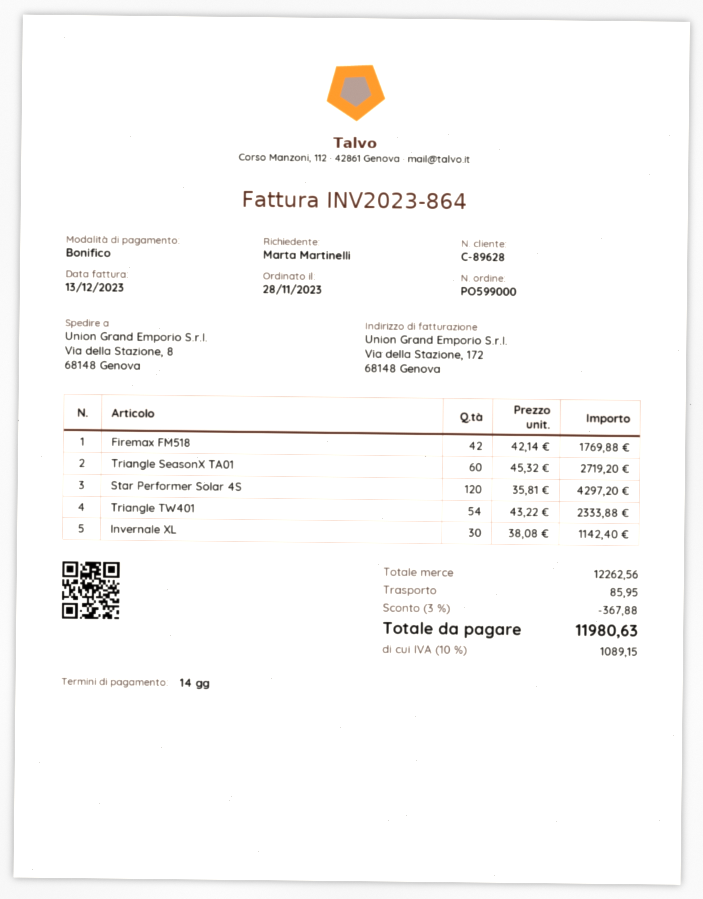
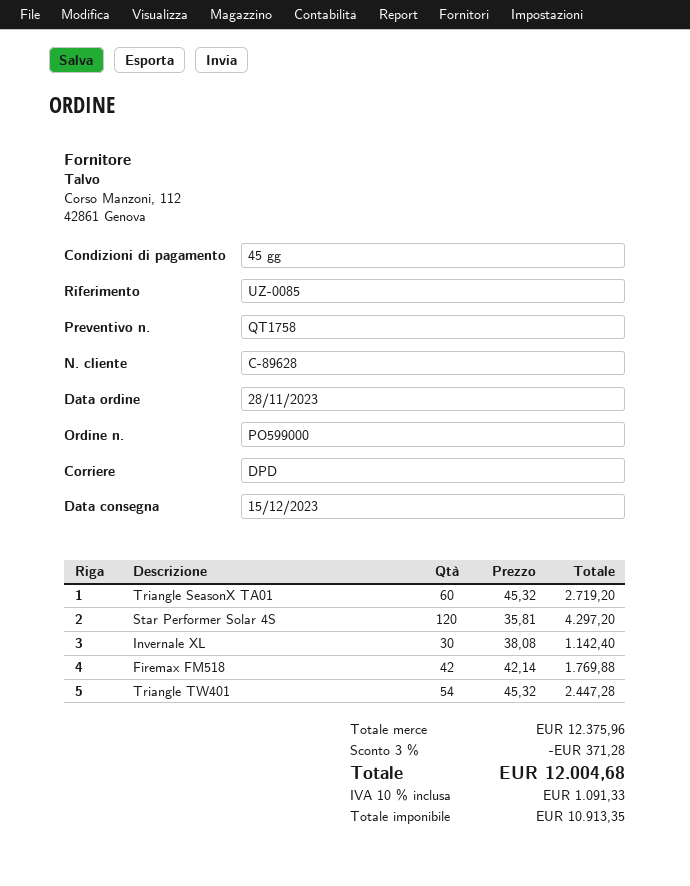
payment terms: 14 days -> 45 days
Triangle TW401: 54 x 43.22 = 2333.88 -> 54 x 45.32 = 2447.28
subtotal: 12262.56 -> 12375.96
discount: 3% = 367.88 -> 3% = 371.28
shipping: 85.95 -> none
tax: 10% = 1089.15 -> 10% = 1091.33
total: 11980.63 -> 12004.68

